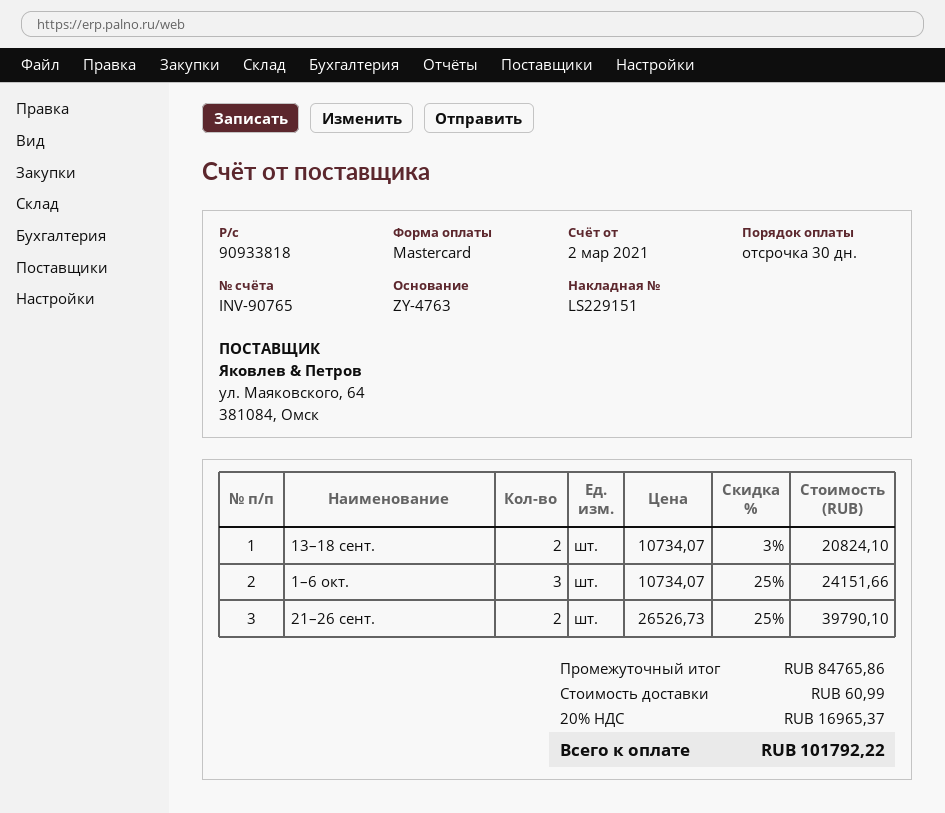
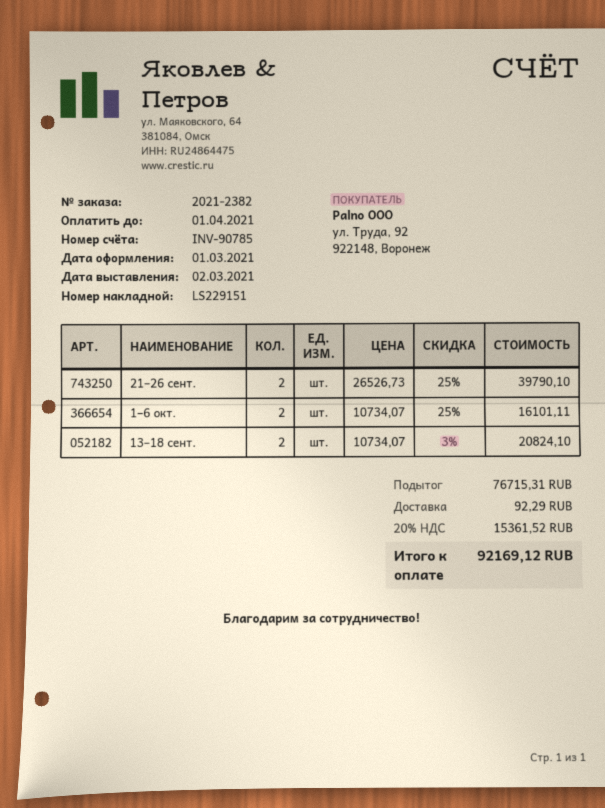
invoice number: INV-90765 -> INV-90785
1–6 окт.: 3 x 10734.07 - 25% = 24151.66 -> 2 x 10734.07 - 25% = 16101.11
subtotal: 84765.86 -> 76715.31
shipping: 60.99 -> 92.29
tax: 20% = 16965.37 -> 20% = 15361.52
total: 101792.22 -> 92169.12

